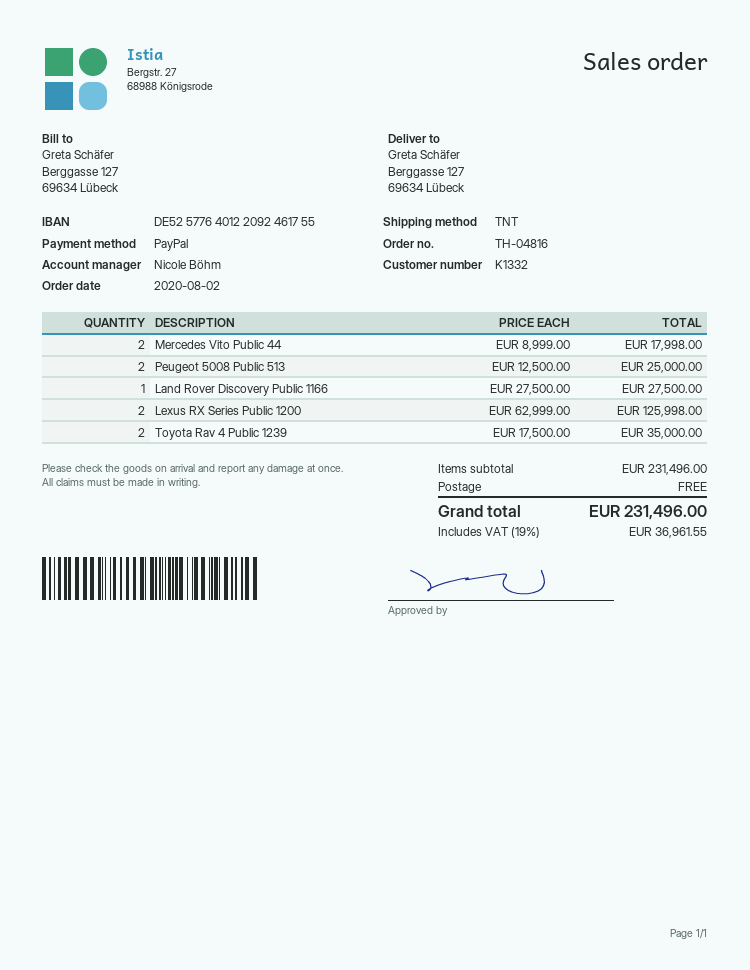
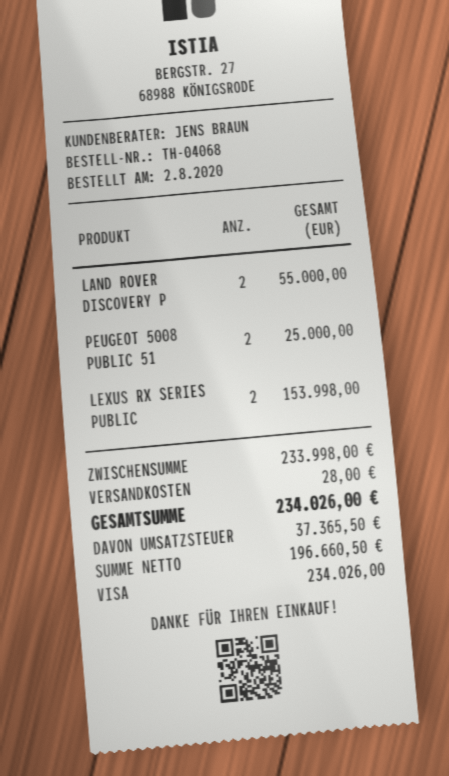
order number: TH-04816 -> TH-04068
sales rep: Nicole Böhm -> JENS BRAUN
payment method: PayPal -> Visa
Mercedes Vito Public 44: 2 for 17998.00 -> none
Land Rover Discovery Public 1166: 1 for 27500.00 -> 2 for 55000.00
Lexus RX Series Public 1200: 2 for 125998.00 -> 2 for 153998.00
Toyota Rav 4 Public 1239: 2 for 35000.00 -> none
subtotal: 231496.00 -> 233998.00
shipping: 0.00 -> 28.00
tax: 36961.55 -> 37365.50
total: 231496.00 -> 234026.00

